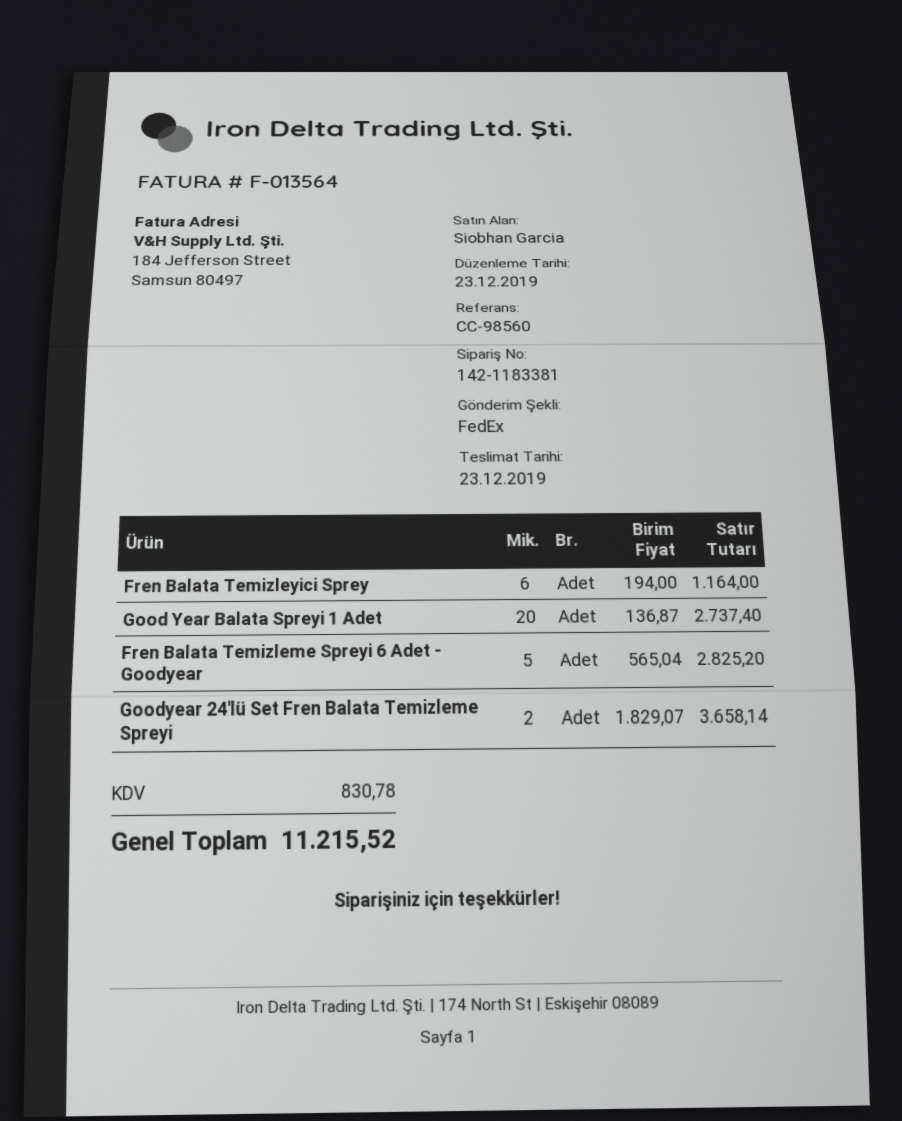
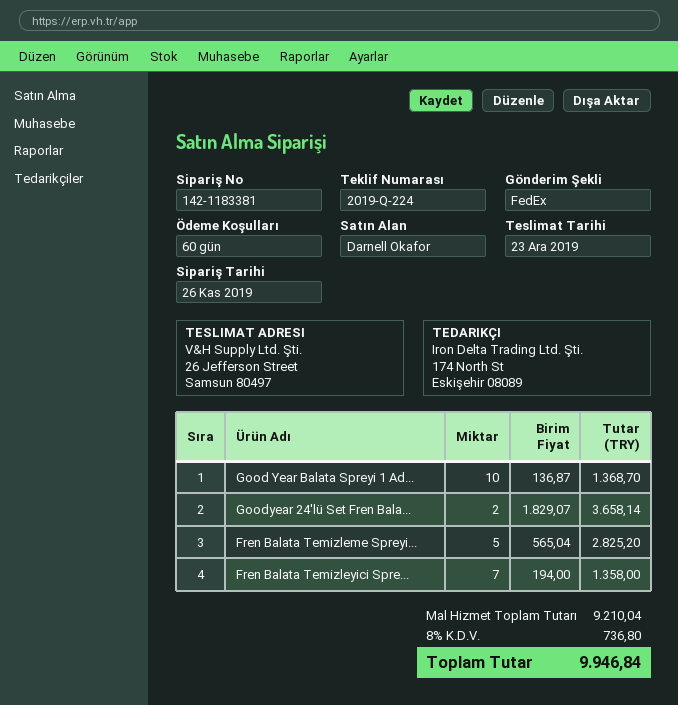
ordered by: Siobhan Garcia -> Darnell Okafor
Fren Balata Temizleyici Sprey: 6 x 194.00 = 1164.00 -> 7 x 194.00 = 1358.00
Good Year Balata Spreyi 1 Adet: 20 x 136.87 = 2737.40 -> 10 x 136.87 = 1368.70
tax: 830.78 -> 736.80
total: 11215.52 -> 9946.84

